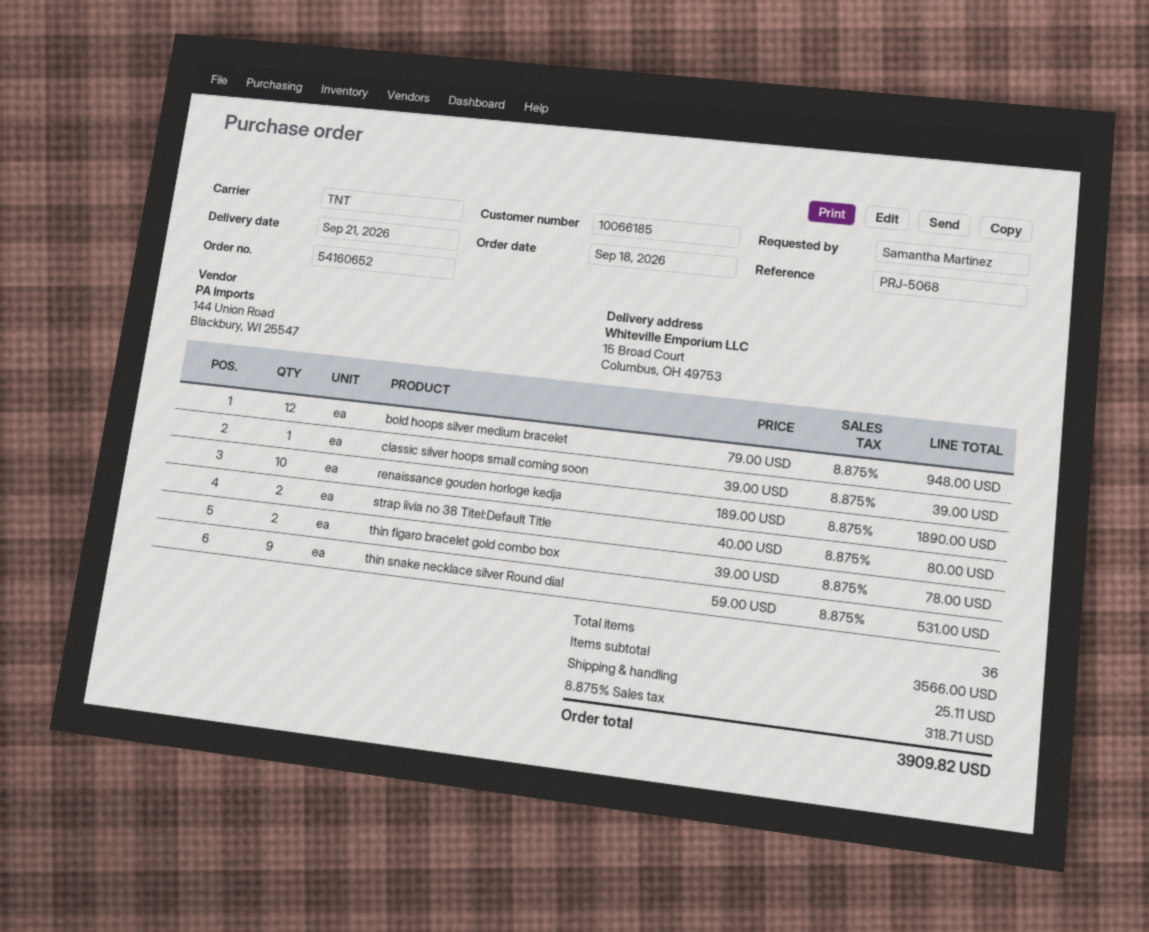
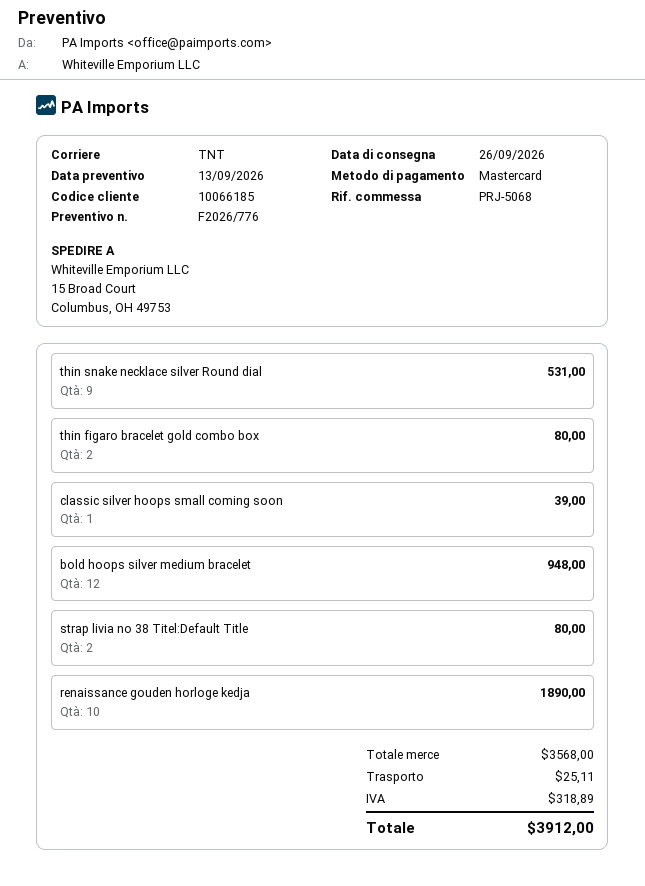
delivery date: 2026-09-21 -> 2026-09-26
thin figaro bracelet gold combo box: 2 for 78.00 -> 2 for 80.00
subtotal: 3566.00 -> 3568.00
tax: 318.71 -> 318.89
total: 3909.82 -> 3912.00

